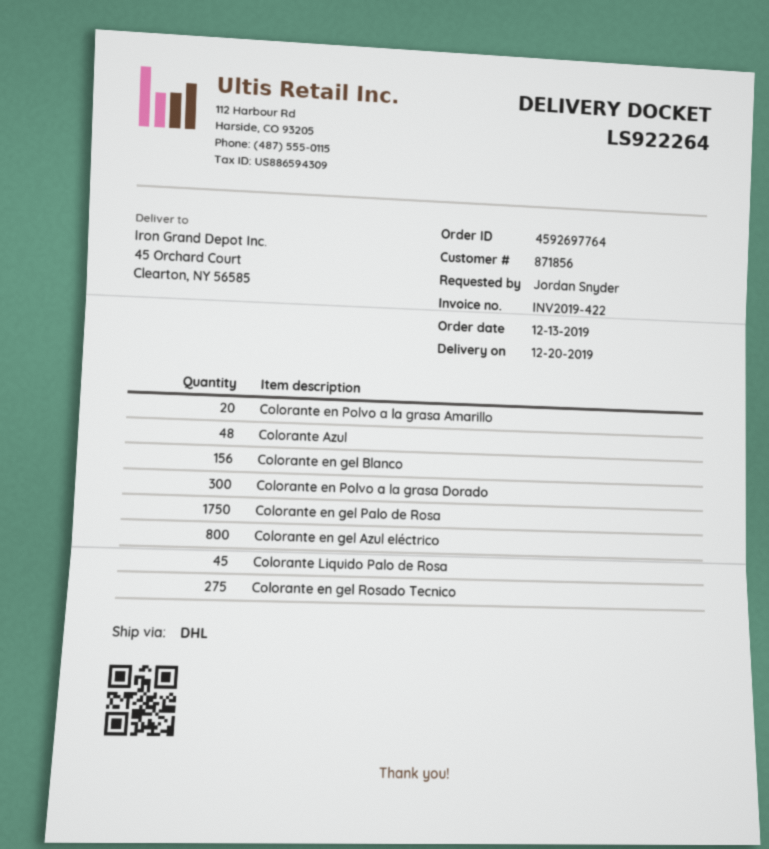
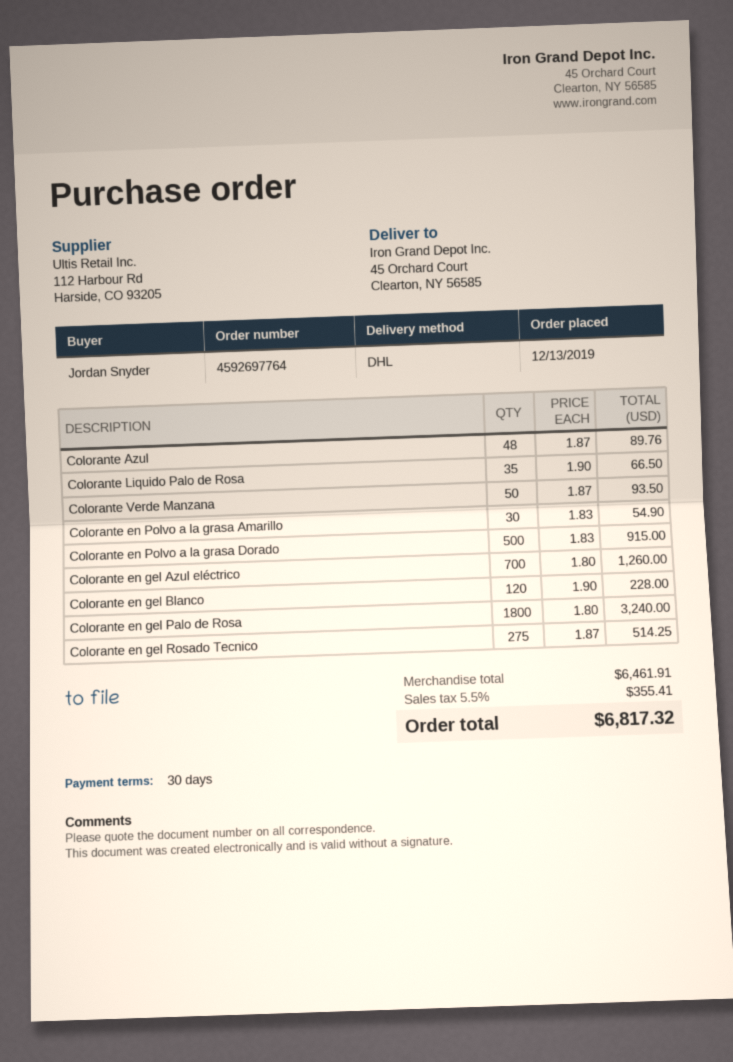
Colorante en Polvo a la grasa Amarillo: 20 -> 30
Colorante en gel Blanco: 156 -> 120
Colorante en Polvo a la grasa Dorado: 300 -> 500
Colorante en gel Palo de Rosa: 1750 -> 1800
Colorante en gel Azul eléctrico: 800 -> 700
Colorante Liquido Palo de Rosa: 45 -> 35
Colorante Verde Manzana: none -> 50

